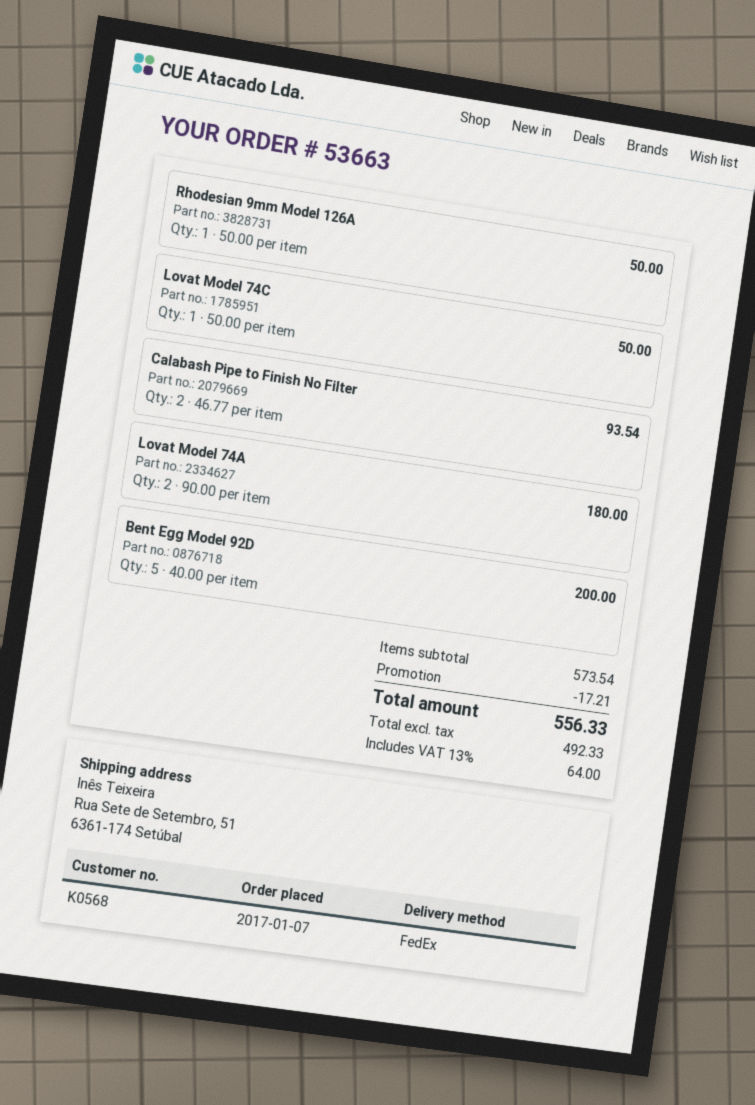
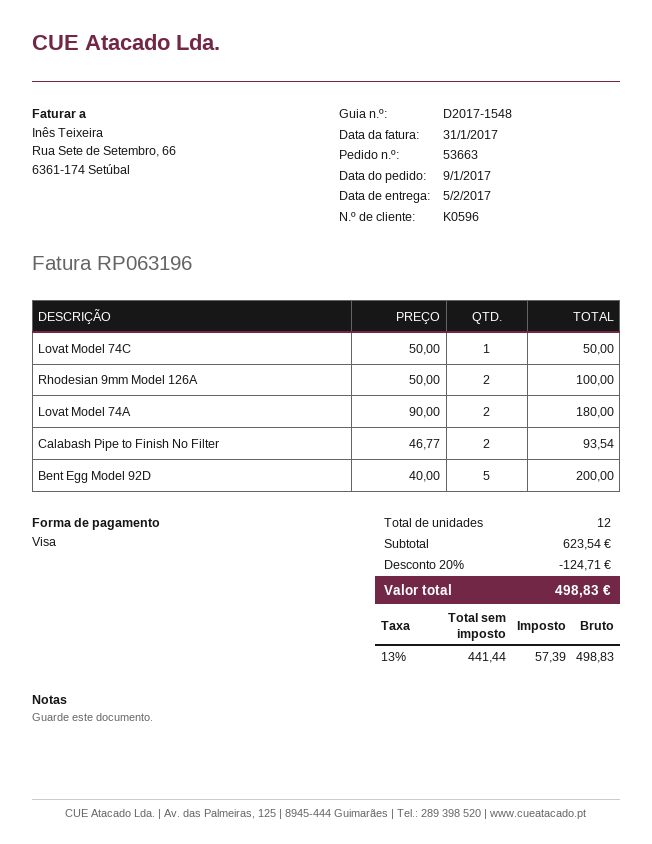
order date: 2017-01-07 -> 2017-01-09
customer number: K0568 -> K0596
Rhodesian 9mm Model 126A: 1 x 50.00 = 50.00 -> 2 x 50.00 = 100.00
subtotal: 573.54 -> 623.54
discount: 17.21 -> 124.71
net: 492.33 -> 441.44
tax: 13% = 64.00 -> 13% = 57.39
total: 556.33 -> 498.83

